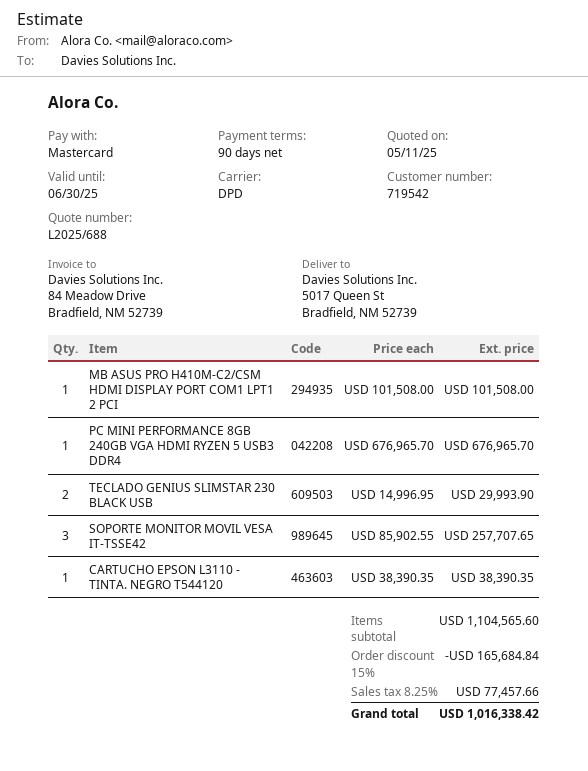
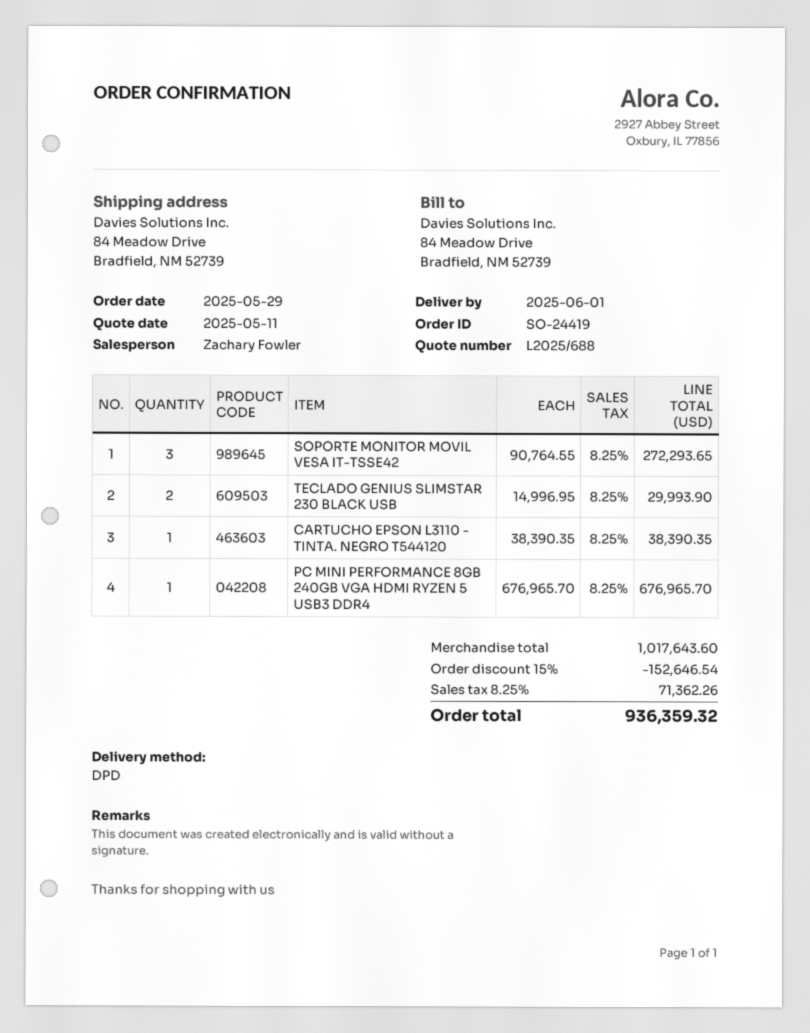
ship to: 5017 Queen St, Bradfield, NM 52739 -> 84 Meadow Drive, Bradfield, NM 52739
MB ASUS PRO H410M-C2/CSM HDMI DISPLAY PORT COM1 LPT1 2 PCI: 1 x 101508.00 = 101508.00 -> none
SOPORTE MONITOR MOVIL VESA IT-TSSE42: 3 x 85902.55 = 257707.65 -> 3 x 90764.55 = 272293.65
subtotal: 1104565.60 -> 1017643.60
discount: 15% = 165684.84 -> 15% = 152646.54
tax: 8.25% = 77457.66 -> 8.25% = 71362.26
total: 1016338.42 -> 936359.32

